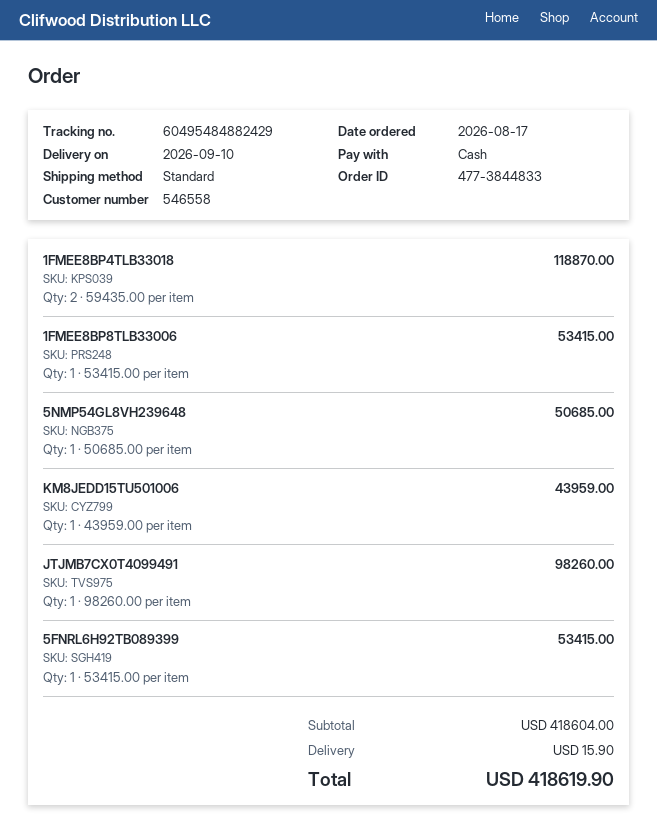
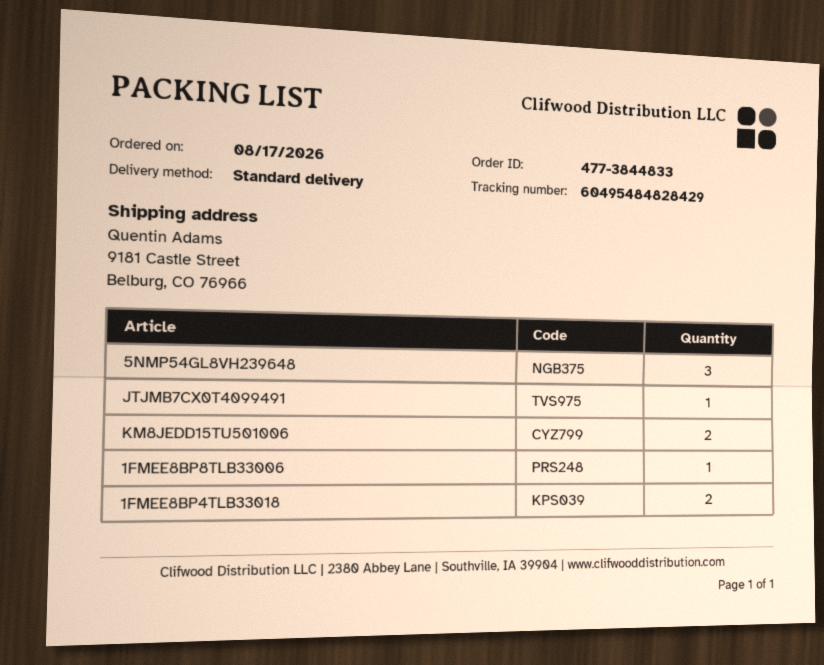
tracking number: 60495484882429 -> 60495484828429
5NMP54GL8VH239648: 1 -> 3
KM8JEDD15TU501006: 1 -> 2
5FNRL6H92TB089399: 1 -> none

